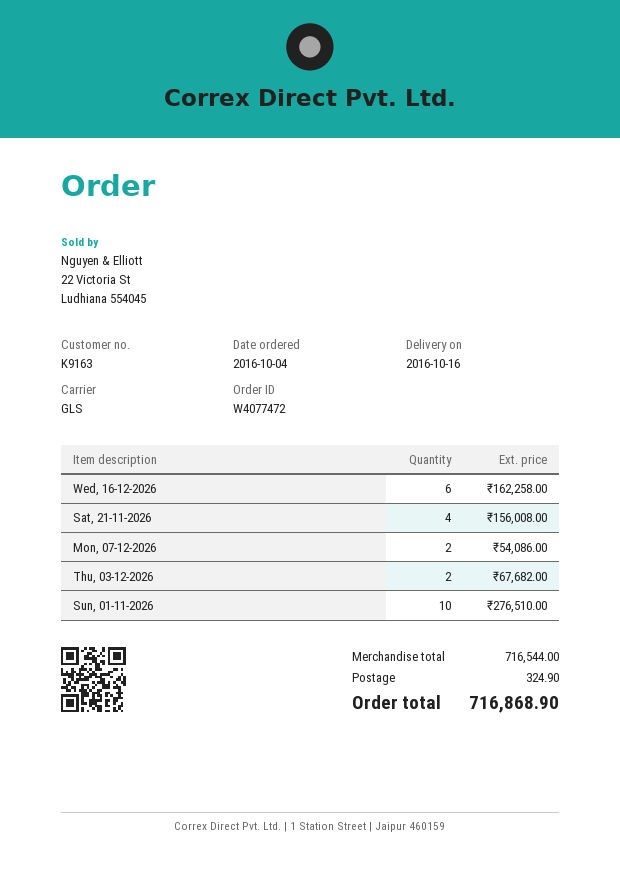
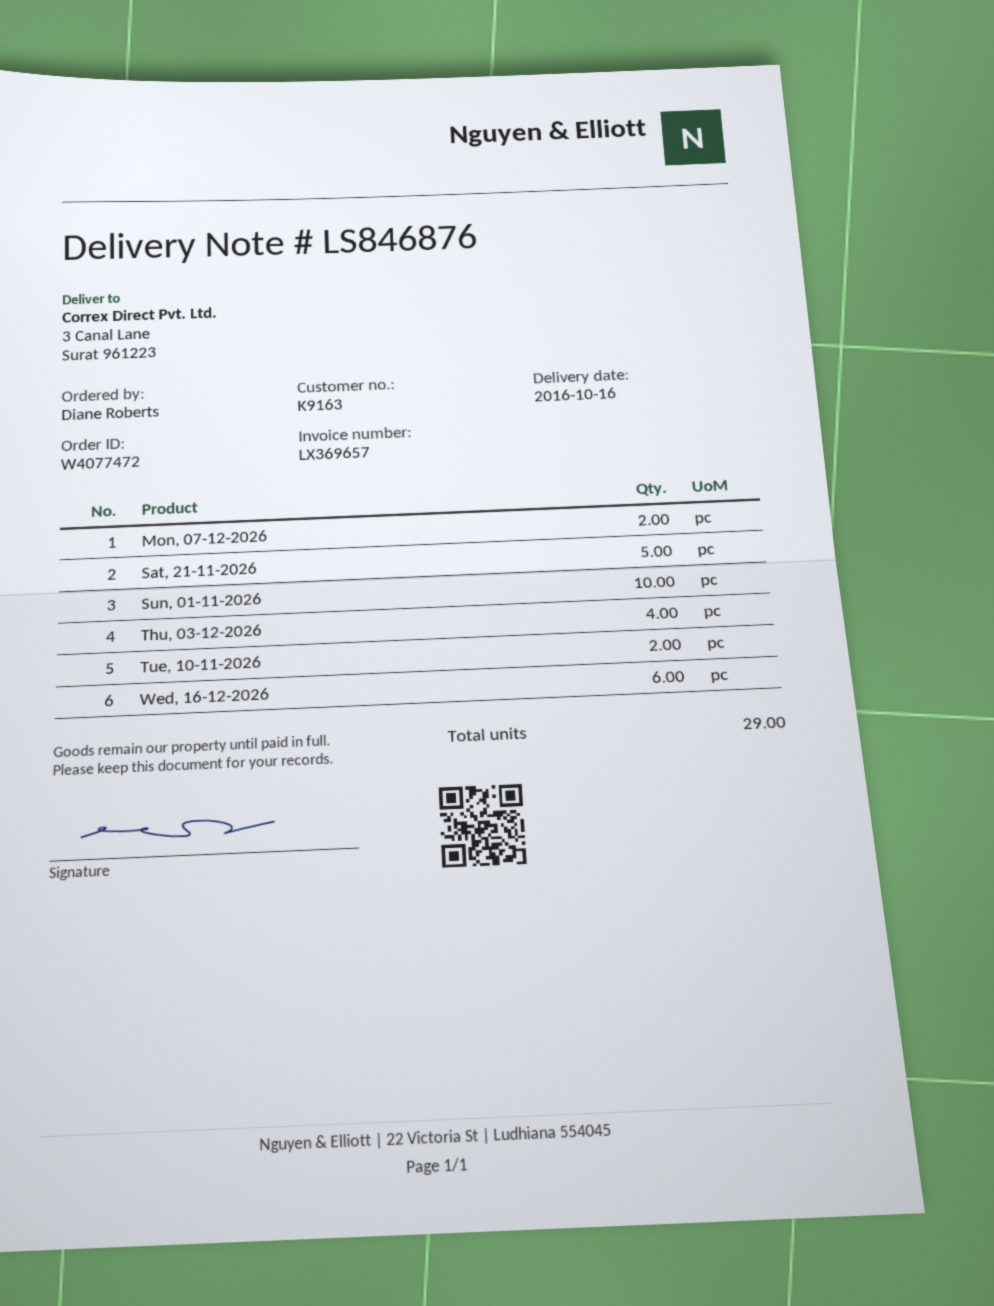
Sat, 21-11-2026: 4 -> 5
Thu, 03-12-2026: 2 -> 4
Tue, 10-11-2026: none -> 2

